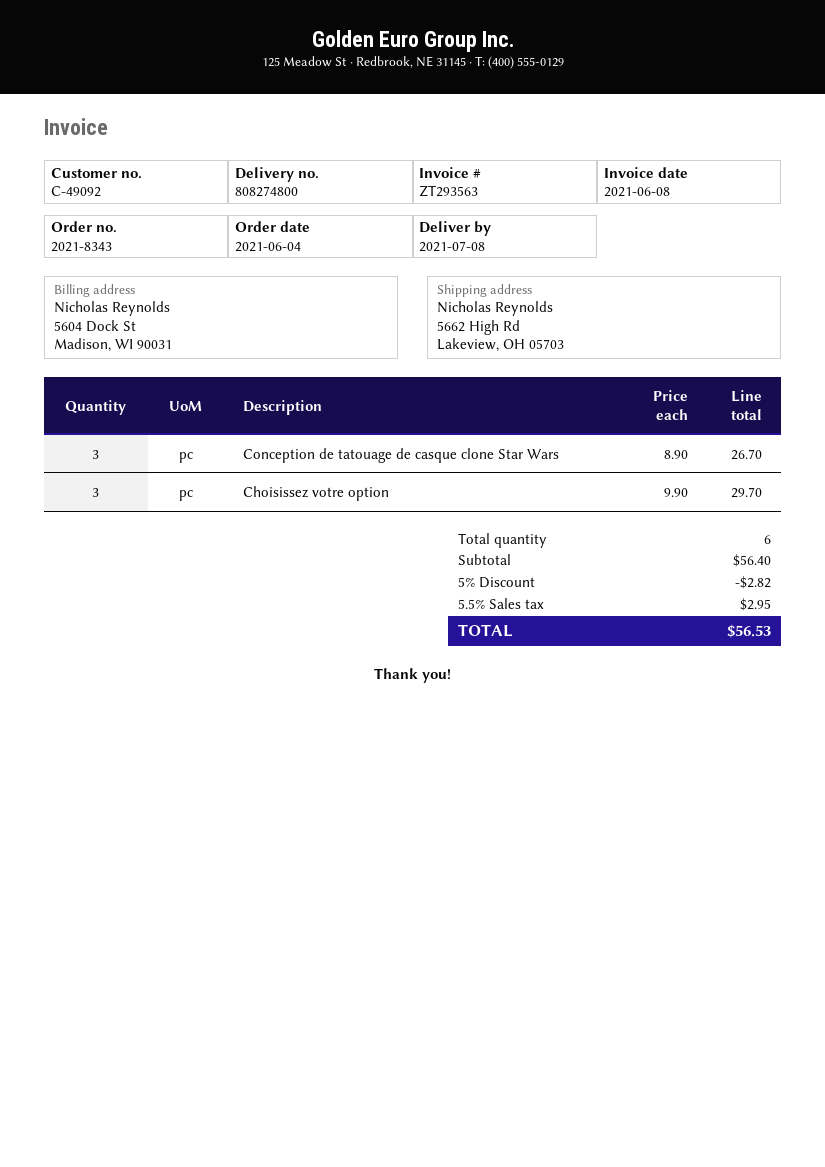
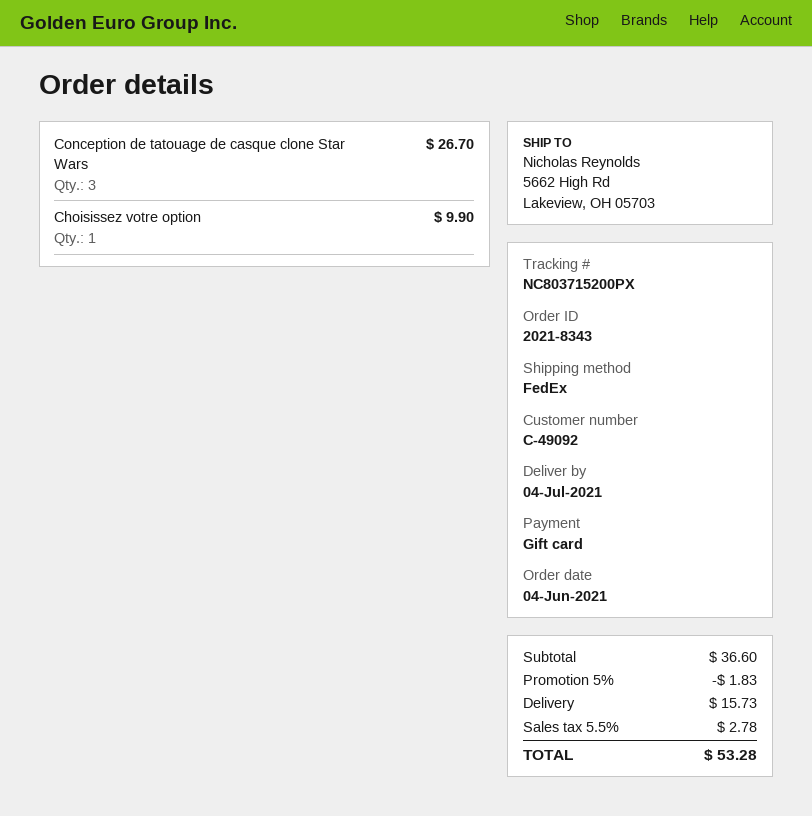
delivery date: 2021-07-08 -> 2021-07-04
Choisissez votre option: 3 for 29.70 -> 1 for 9.90
subtotal: 56.40 -> 36.60
discount: 5% = 2.82 -> 5% = 1.83
shipping: none -> 15.73
tax: 5.5% = 2.95 -> 5.5% = 2.78
total: 56.53 -> 53.28

